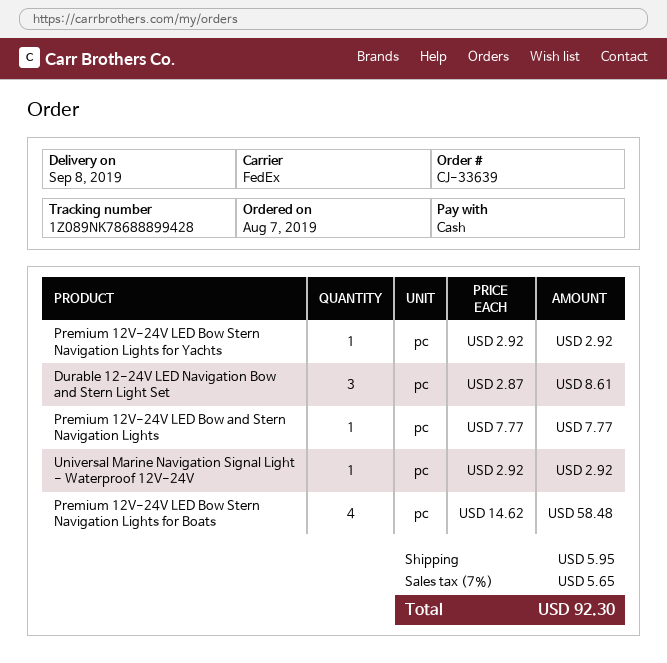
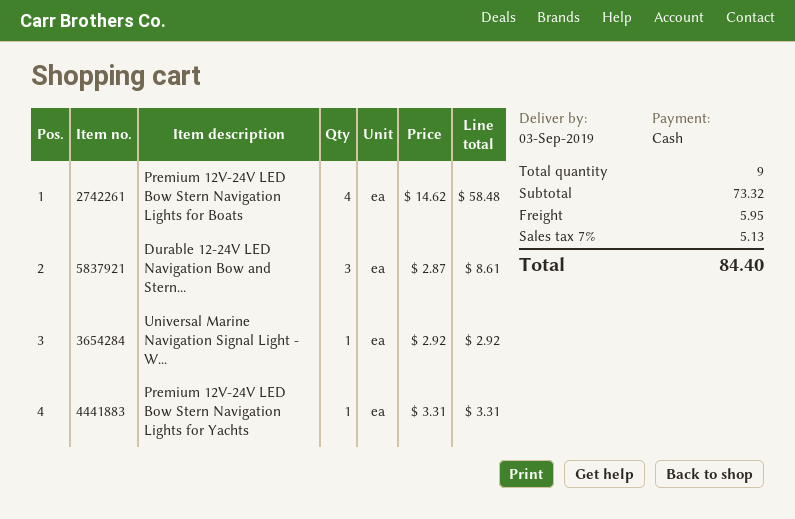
delivery date: 2019-09-08 -> 2019-09-03
Premium 12V-24V LED Bow Stern Navigation Lights for Yachts: 1 x 2.92 = 2.92 -> 1 x 3.31 = 3.31
Premium 12V-24V LED Bow and Stern Navigation Lights: 1 x 7.77 = 7.77 -> none
tax: 7% = 5.65 -> 7% = 5.13
total: 92.30 -> 84.40

